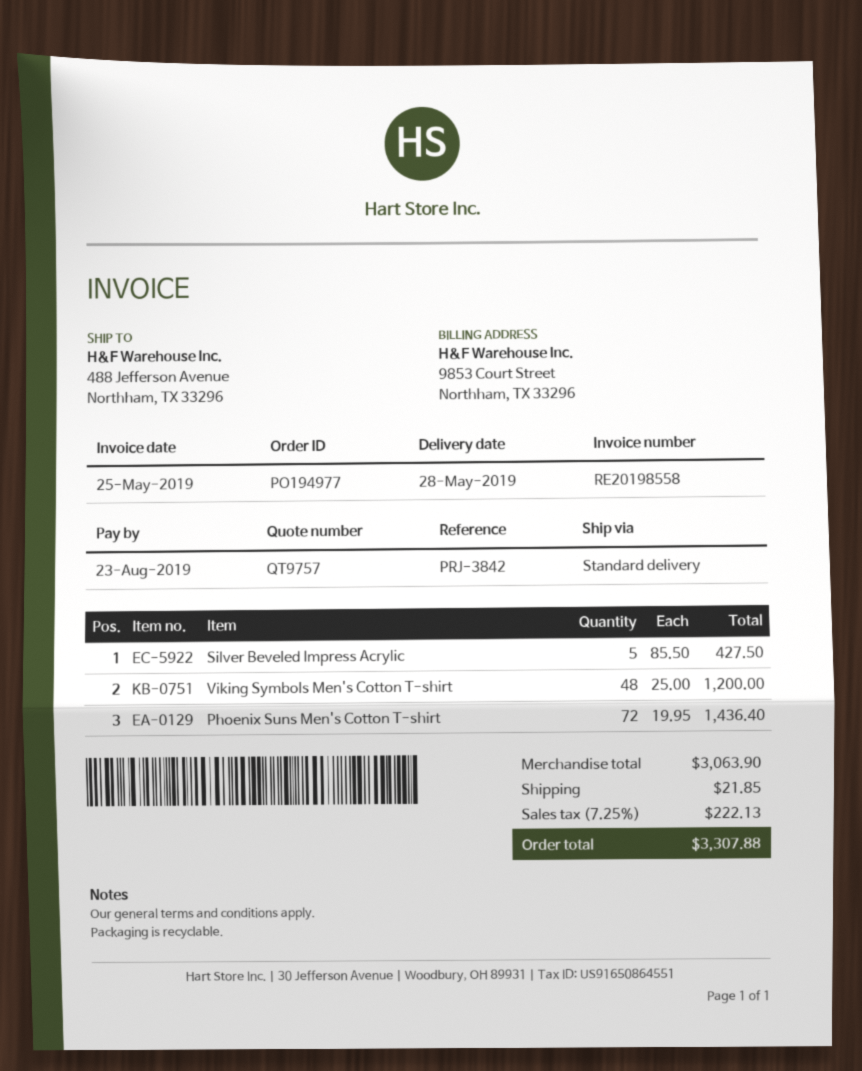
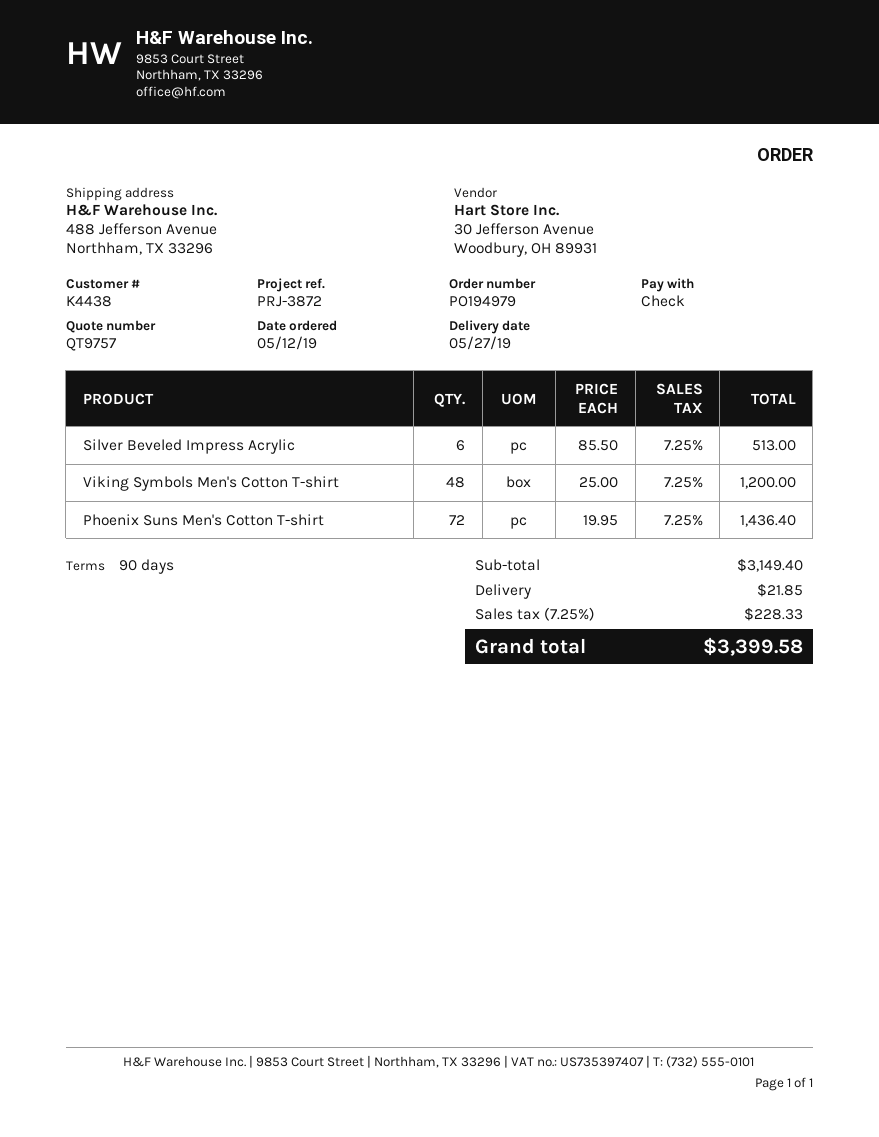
order number: PO194977 -> PO194979
delivery date: 2019-05-28 -> 2019-05-27
reference: PRJ-3842 -> PRJ-3872
Silver Beveled Impress Acrylic: 5 x 85.50 = 427.50 -> 6 x 85.50 = 513.00
subtotal: 3063.90 -> 3149.40
tax: 7.25% = 222.13 -> 7.25% = 228.33
total: 3307.88 -> 3399.58

